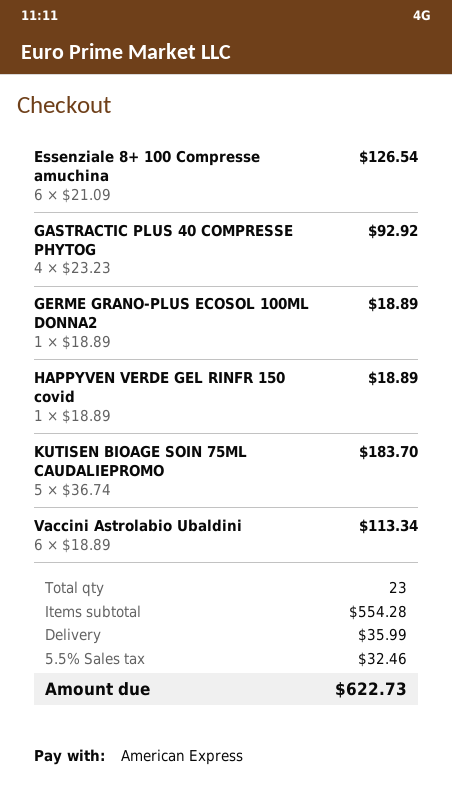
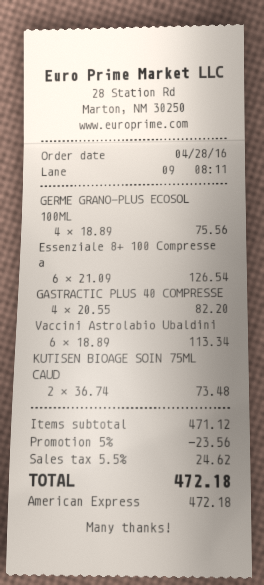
GASTRACTIC PLUS 40 COMPRESSE PHYTOG: 4 x 23.23 = 92.92 -> 4 x 20.55 = 82.20
GERME GRANO-PLUS ECOSOL 100ML DONNA2: 1 x 18.89 = 18.89 -> 4 x 18.89 = 75.56
HAPPYVEN VERDE GEL RINFR 150 covid: 1 x 18.89 = 18.89 -> none
KUTISEN BIOAGE SOIN 75ML CAUDALIEPROMO: 5 x 36.74 = 183.70 -> 2 x 36.74 = 73.48
subtotal: 554.28 -> 471.12
discount: none -> 5% = 23.56
shipping: 35.99 -> none
tax: 5.5% = 32.46 -> 5.5% = 24.62
total: 622.73 -> 472.18

